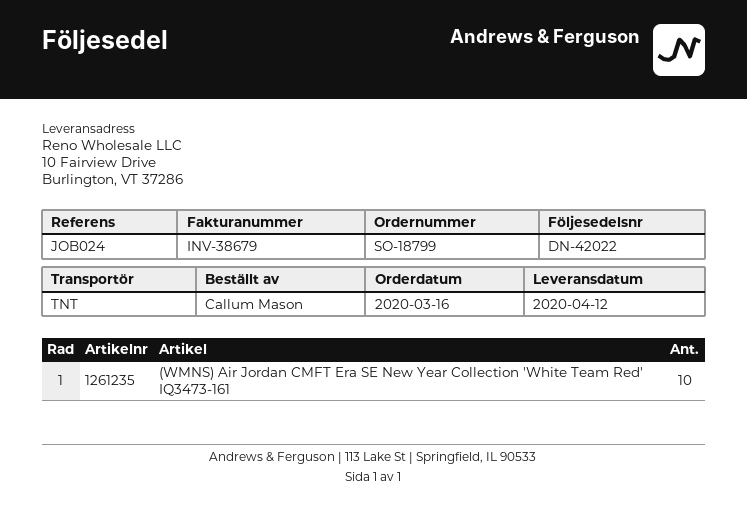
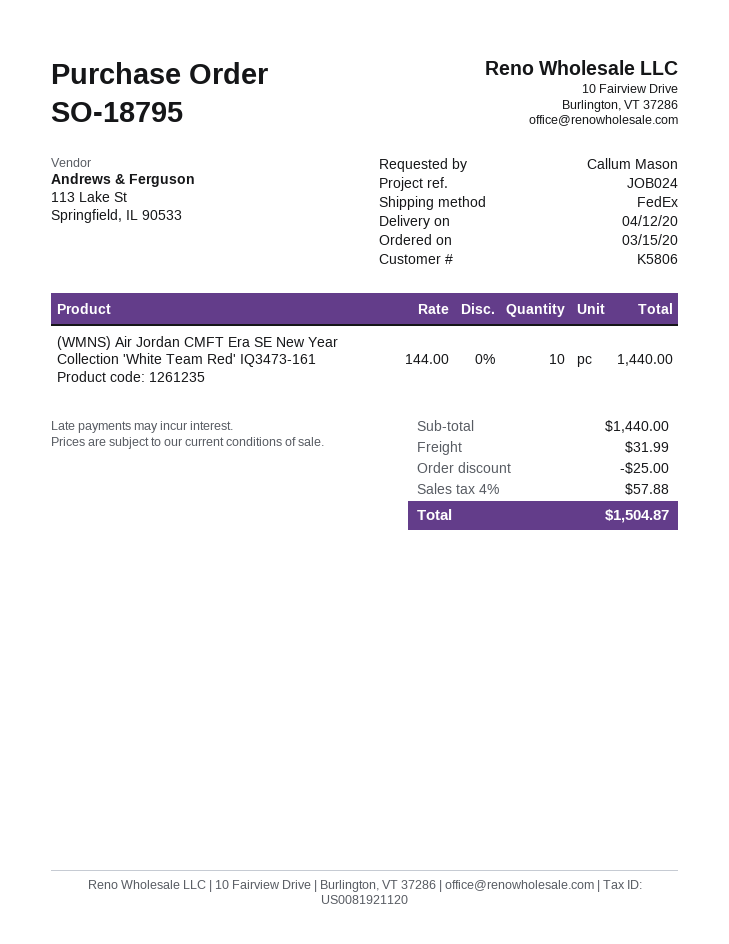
order number: SO-18799 -> SO-18795
order date: 2020-03-16 -> 2020-03-15
shipping method: TNT -> FedEx

